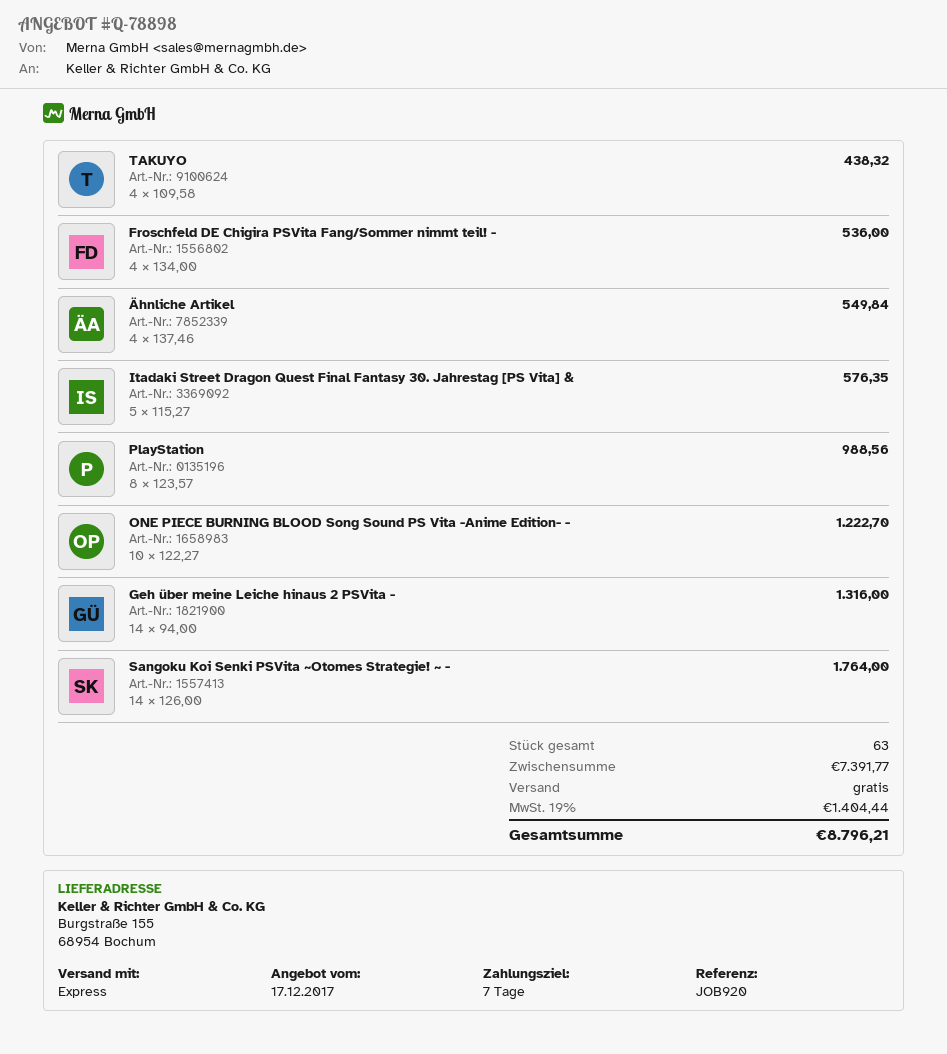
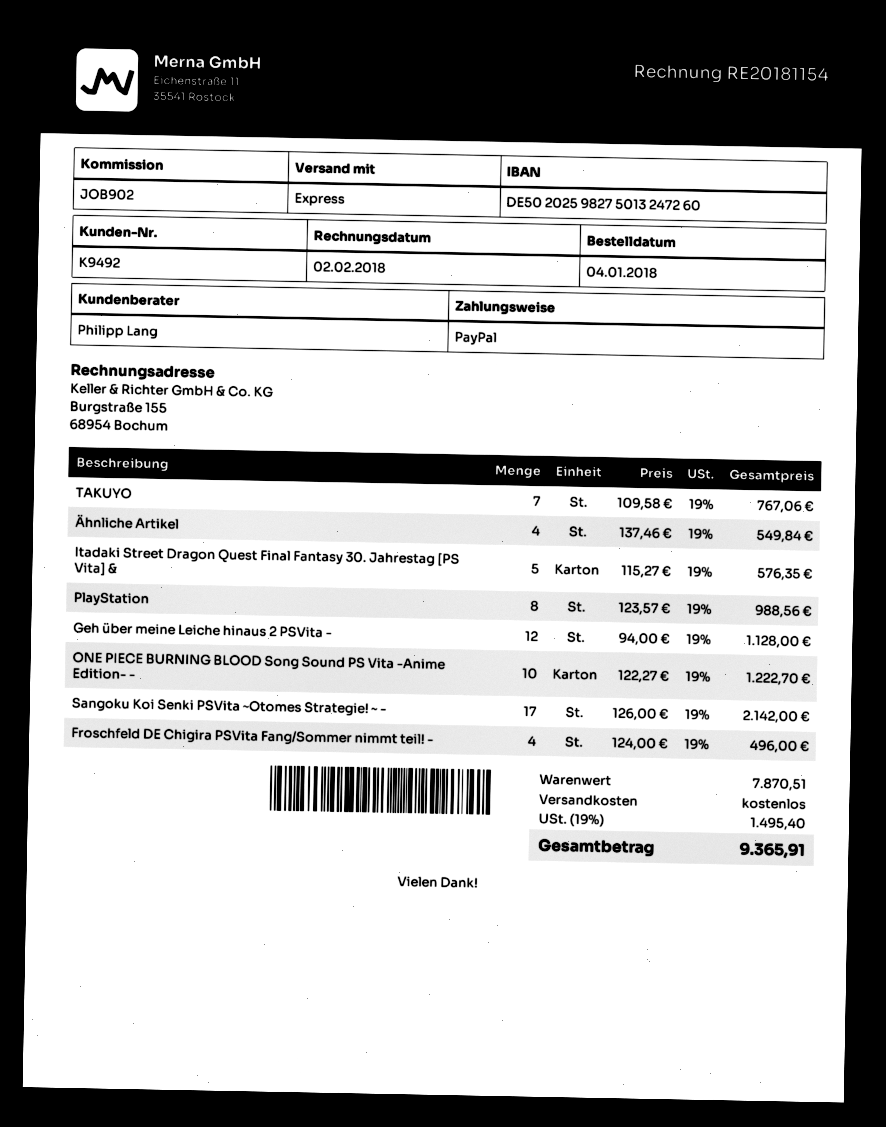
reference: JOB920 -> JOB902
TAKUYO: 4 x 109.58 = 438.32 -> 7 x 109.58 = 767.06
Froschfeld DE Chigira PSVita Fang/Sommer nimmt teil! -: 4 x 134.00 = 536.00 -> 4 x 124.00 = 496.00
Geh über meine Leiche hinaus 2 PSVita -: 14 x 94.00 = 1316.00 -> 12 x 94.00 = 1128.00
Sangoku Koi Senki PSVita ~Otomes Strategie! ~ -: 14 x 126.00 = 1764.00 -> 17 x 126.00 = 2142.00
subtotal: 7391.77 -> 7870.51
tax: 19% = 1404.44 -> 19% = 1495.40
total: 8796.21 -> 9365.91

